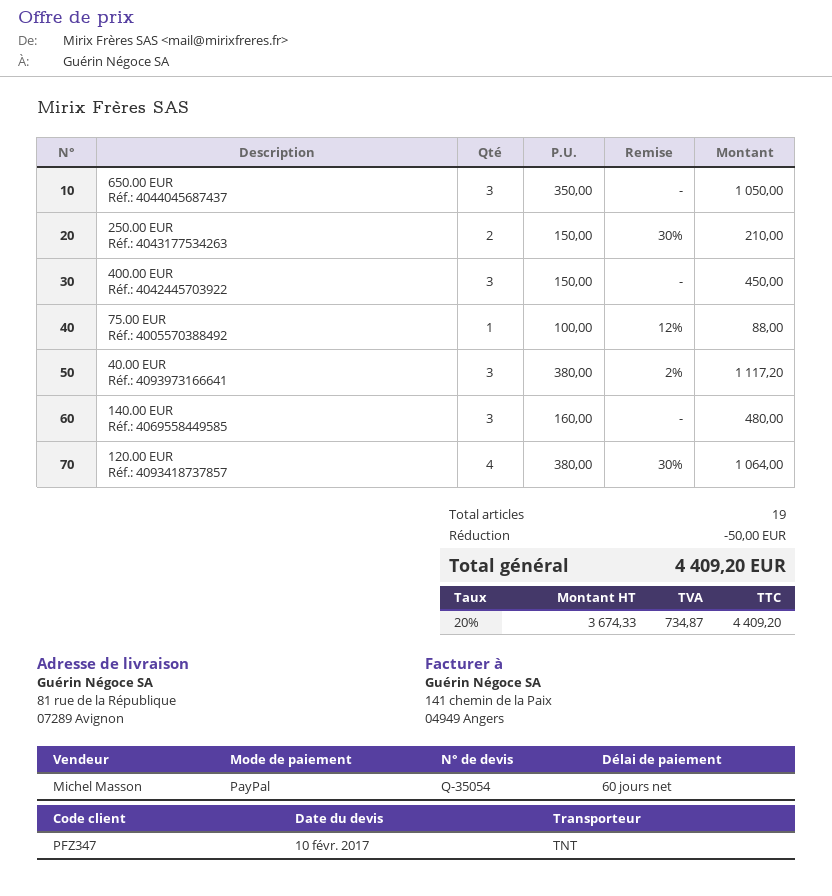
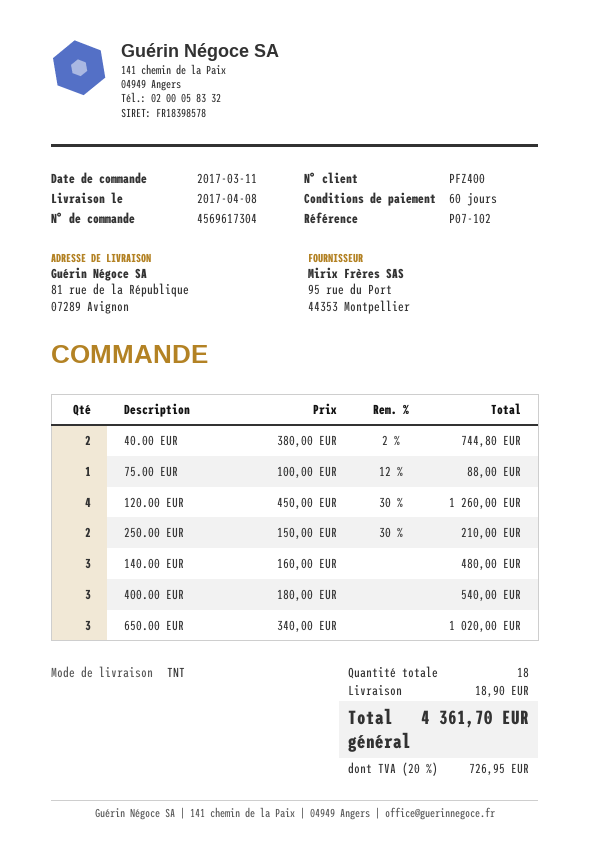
customer number: PFZ347 -> PFZ400
650.00 EUR: 3 x 350.00 = 1050.00 -> 3 x 340.00 = 1020.00
400.00 EUR: 3 x 150.00 = 450.00 -> 3 x 180.00 = 540.00
40.00 EUR: 3 x 380.00 - 2% = 1117.20 -> 2 x 380.00 - 2% = 744.80
120.00 EUR: 4 x 380.00 - 30% = 1064.00 -> 4 x 450.00 - 30% = 1260.00
total quantity: 19 -> 18
discount: 50.00 -> none
shipping: none -> 18.90
tax: 20% = 734.87 -> 20% = 726.95
total: 4409.20 -> 4361.70

